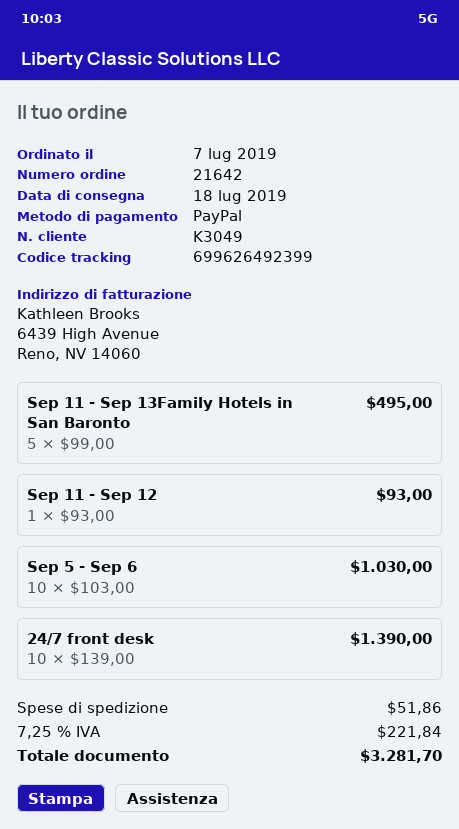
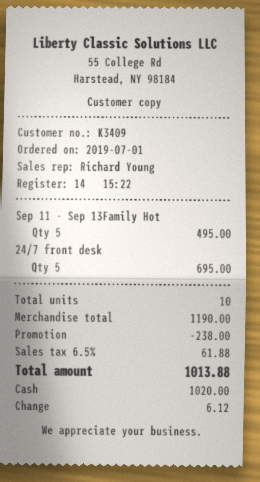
order date: 2019-07-07 -> 2019-07-01
customer number: K3049 -> K3409
payment method: PayPal -> cash
Sep 11 - Sep 12: 1 for 93.00 -> none
Sep 5 - Sep 6: 10 for 1030.00 -> none
24/7 front desk: 10 for 1390.00 -> 5 for 695.00
discount: none -> 238.00
shipping: 51.86 -> none
tax: 7.25% = 221.84 -> 6.5% = 61.88
total: 3281.70 -> 1013.88

